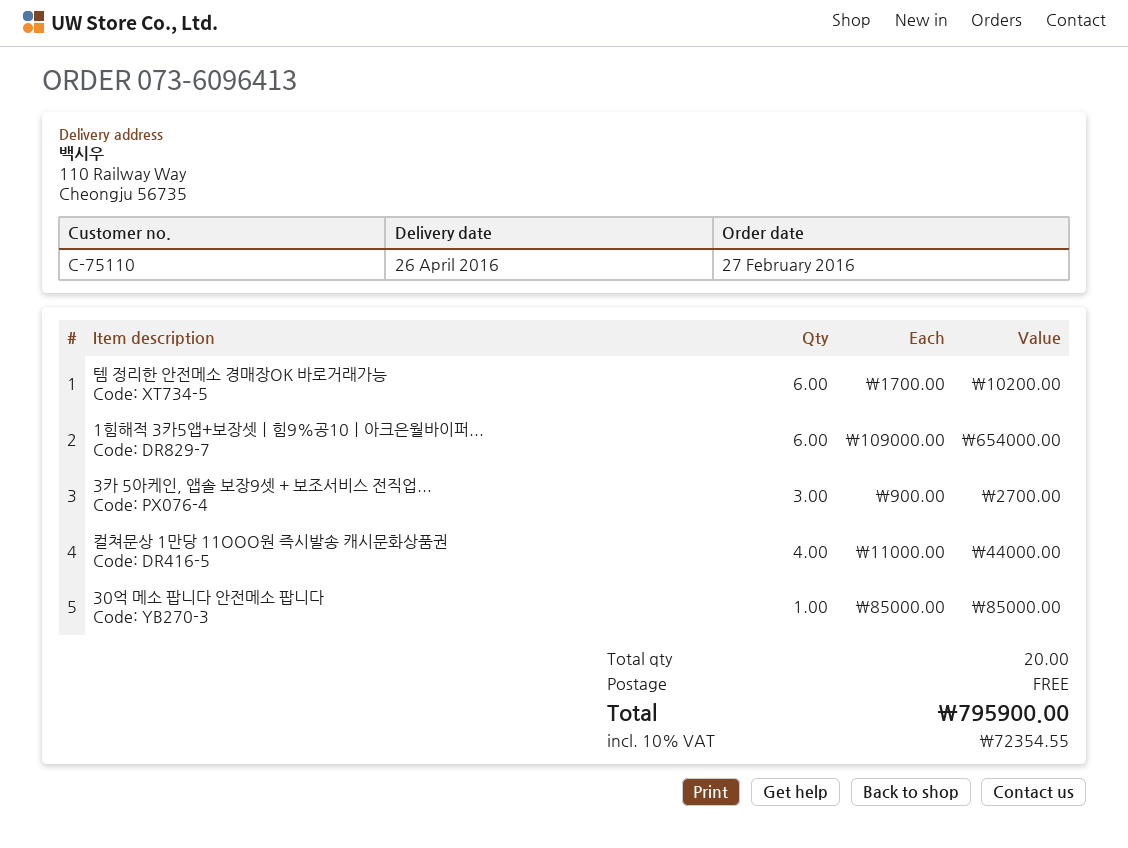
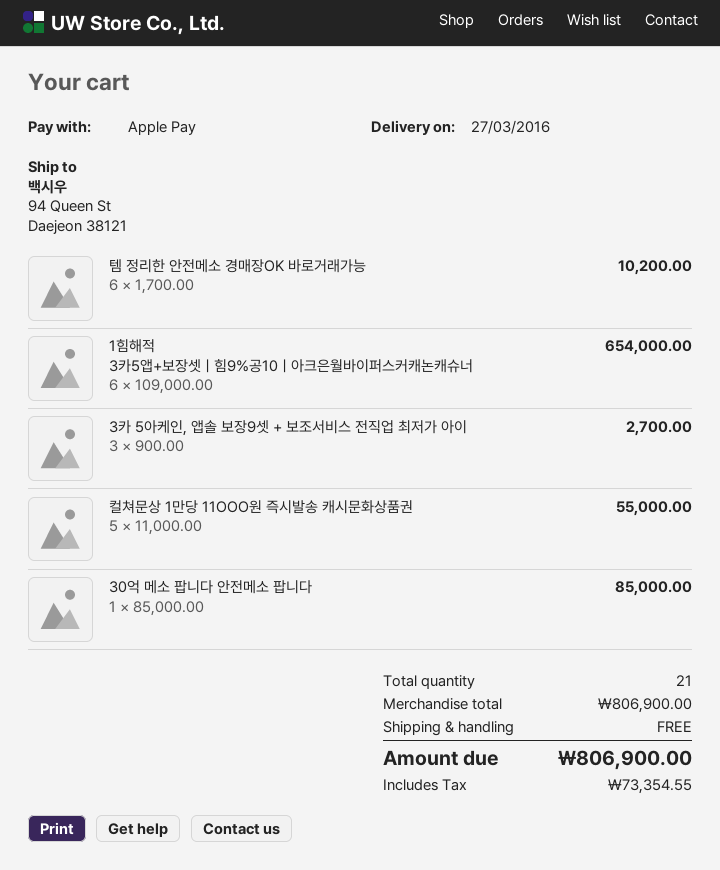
delivery date: 2016-04-26 -> 2016-03-27
ship to: 110 Railway Way, Cheongju 56735 -> 94 Queen St, Daejeon 38121
컬쳐문상 1만당 11OOO원 즉시발송 캐시문화상품권: 4 x 11000.00 = 44000.00 -> 5 x 11000.00 = 55000.00
total quantity: 20 -> 21
tax: 72354.55 -> 73354.55
total: 795900.00 -> 806900.00

